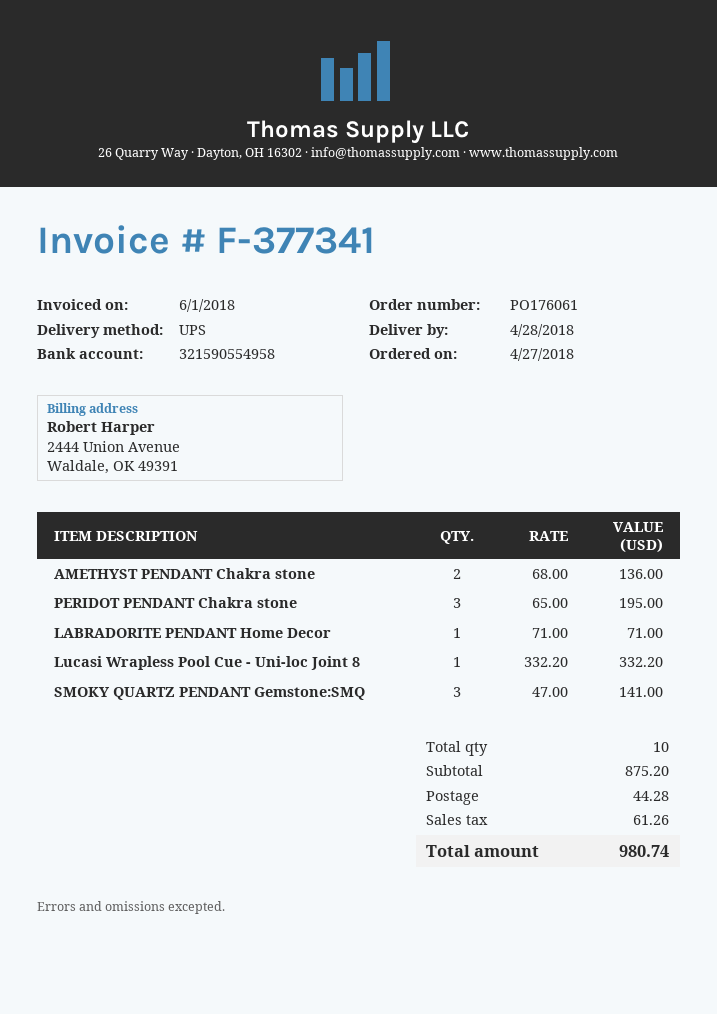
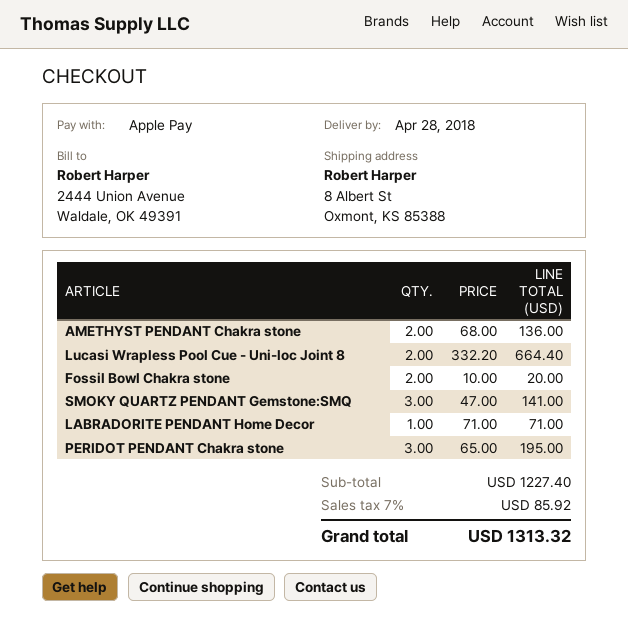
Lucasi Wrapless Pool Cue - Uni-loc Joint 8: 1 x 332.20 = 332.20 -> 2 x 332.20 = 664.40
Fossil Bowl Chakra stone: none -> 2 x 10.00 = 20.00
subtotal: 875.20 -> 1227.40
shipping: 44.28 -> none
tax: 61.26 -> 85.92
total: 980.74 -> 1313.32

